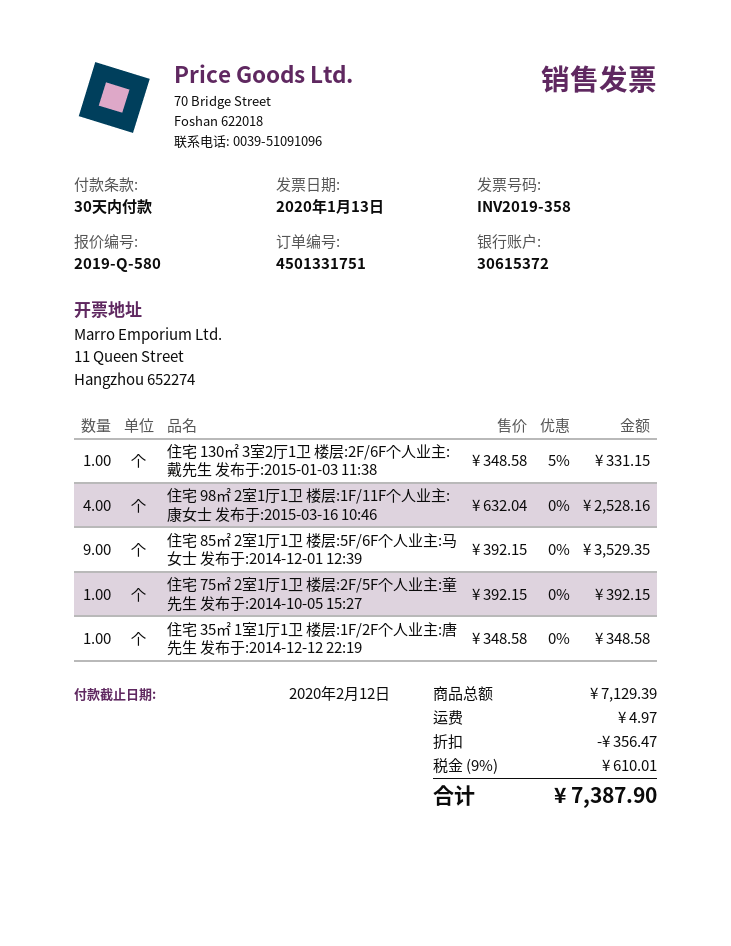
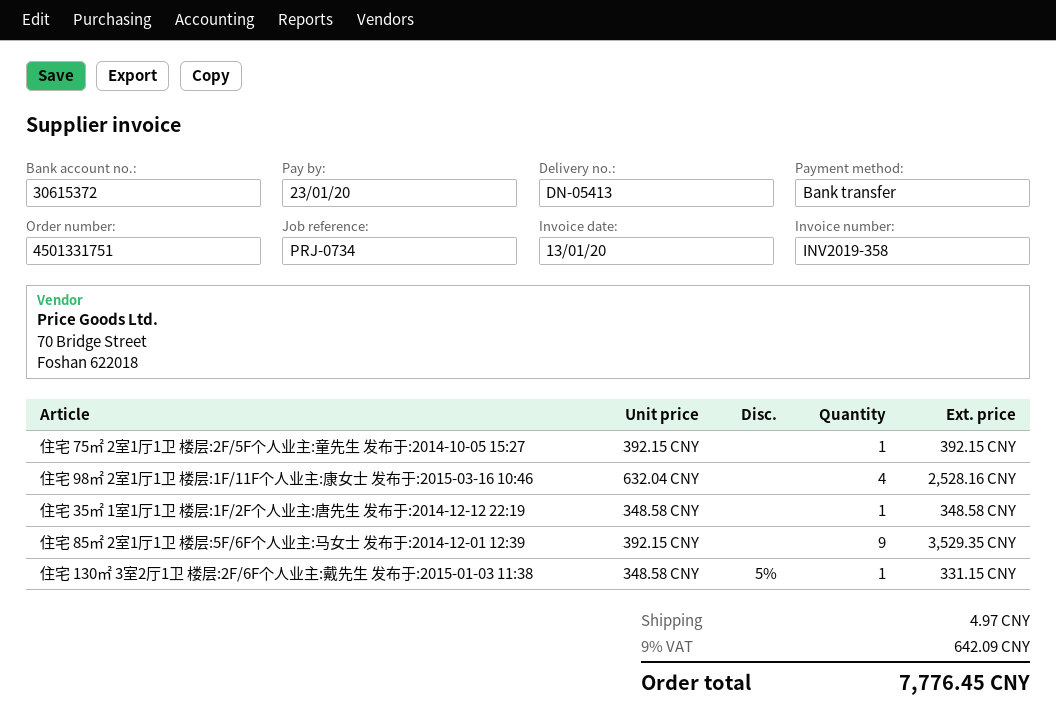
due date: 2020-02-12 -> 2020-01-23
discount: 356.47 -> none
tax: 9% = 610.01 -> 9% = 642.09
total: 7387.90 -> 7776.45

